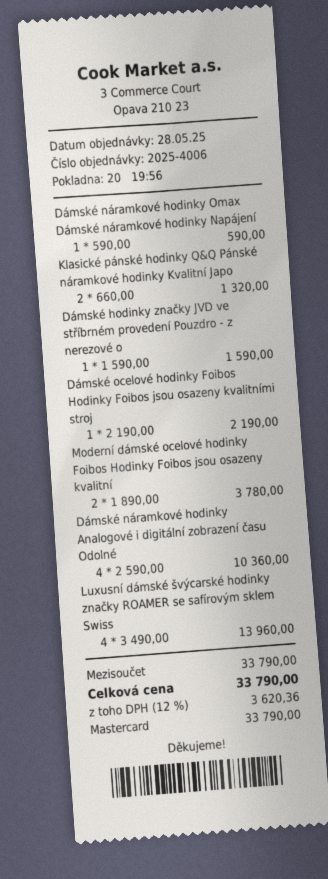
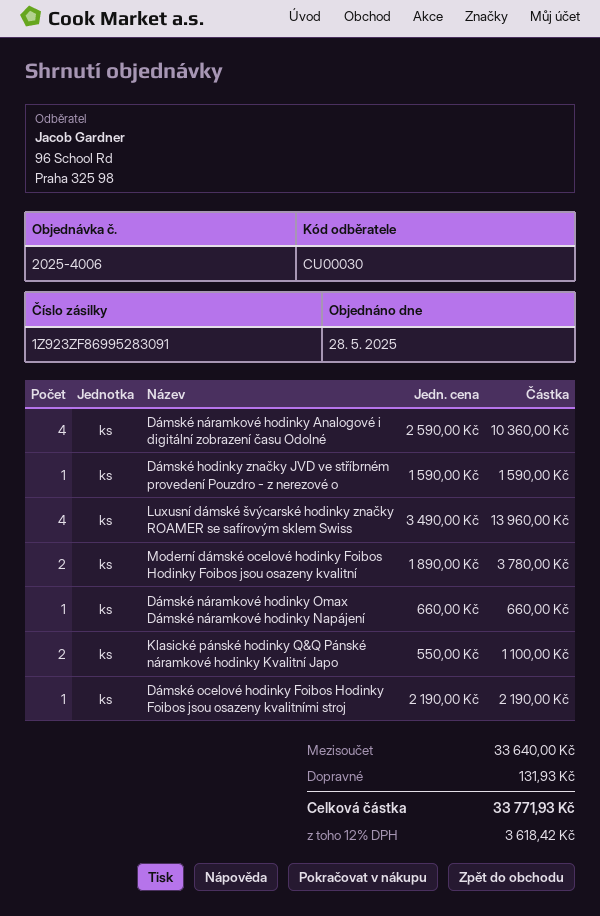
Dámské náramkové hodinky Omax Dámské náramkové hodinky Napájení: 1 x 590.00 = 590.00 -> 1 x 660.00 = 660.00
Klasické pánské hodinky Q&Q Pánské náramkové hodinky Kvalitní Japo: 2 x 660.00 = 1320.00 -> 2 x 550.00 = 1100.00
subtotal: 33790.00 -> 33640.00
shipping: none -> 131.93
tax: 12% = 3620.36 -> 12% = 3618.42
total: 33790.00 -> 33771.93

